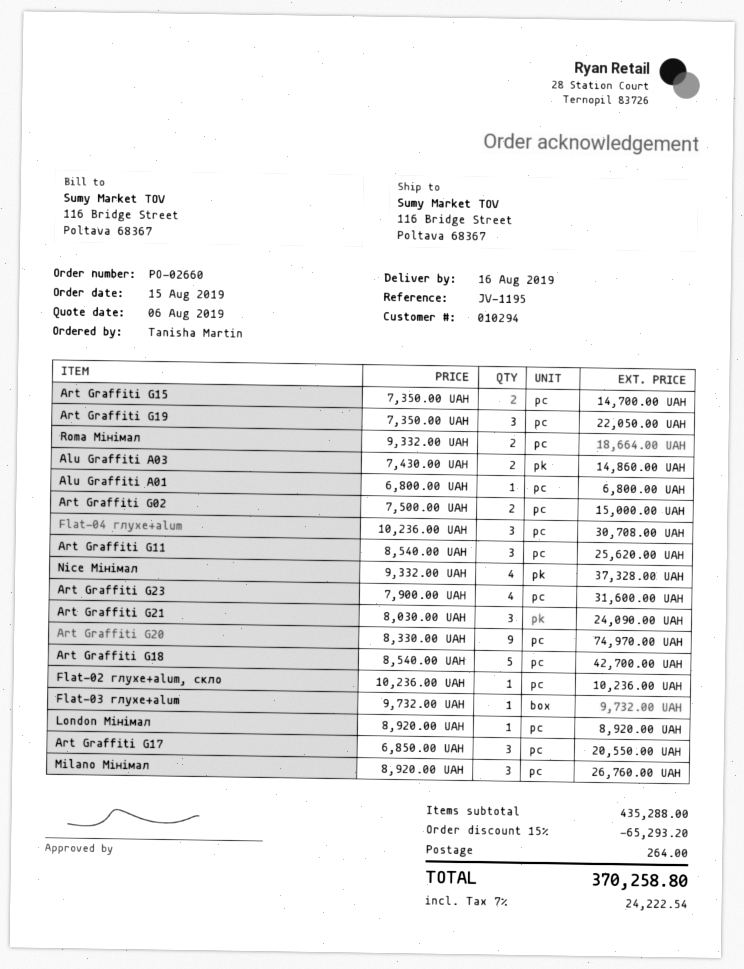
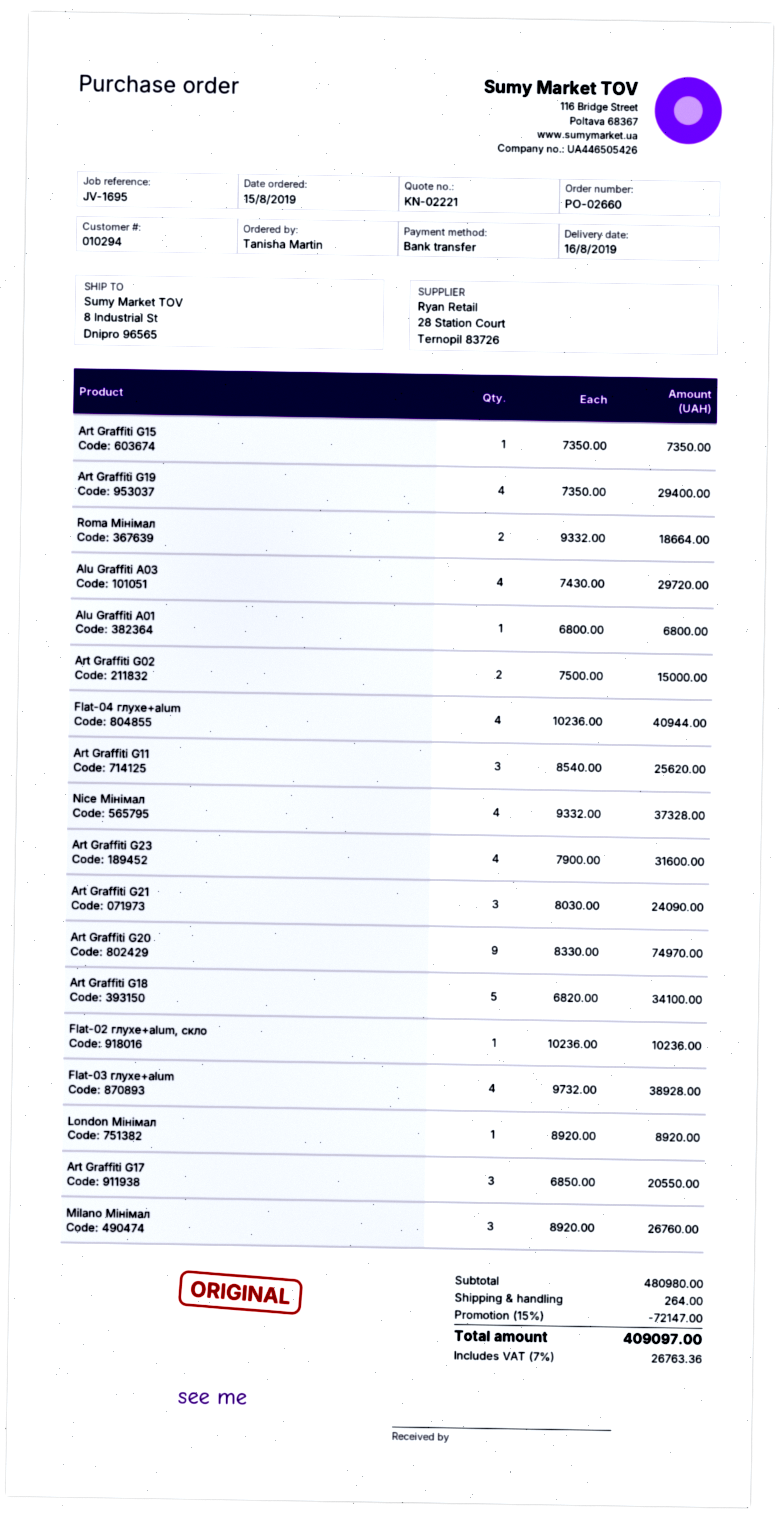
reference: JV-1195 -> JV-1695
ship to: 116 Bridge Street, Poltava 68367 -> 8 Industrial St, Dnipro 96565
Art Graffiti G15: 2 x 7350.00 = 14700.00 -> 1 x 7350.00 = 7350.00
Art Graffiti G19: 3 x 7350.00 = 22050.00 -> 4 x 7350.00 = 29400.00
Alu Graffiti A03: 2 x 7430.00 = 14860.00 -> 4 x 7430.00 = 29720.00
Flat-04 глухе+alum: 3 x 10236.00 = 30708.00 -> 4 x 10236.00 = 40944.00
Art Graffiti G18: 5 x 8540.00 = 42700.00 -> 5 x 6820.00 = 34100.00
Flat-03 глухе+alum: 1 x 9732.00 = 9732.00 -> 4 x 9732.00 = 38928.00
subtotal: 435288.00 -> 480980.00
discount: 15% = 65293.20 -> 15% = 72147.00
tax: 7% = 24222.54 -> 7% = 26763.36
total: 370258.80 -> 409097.00

